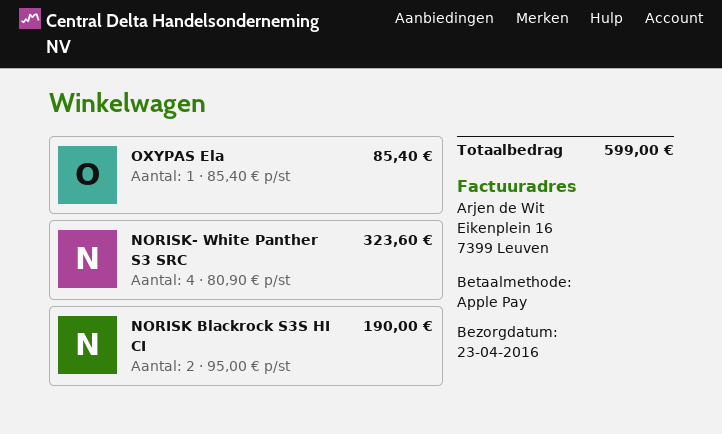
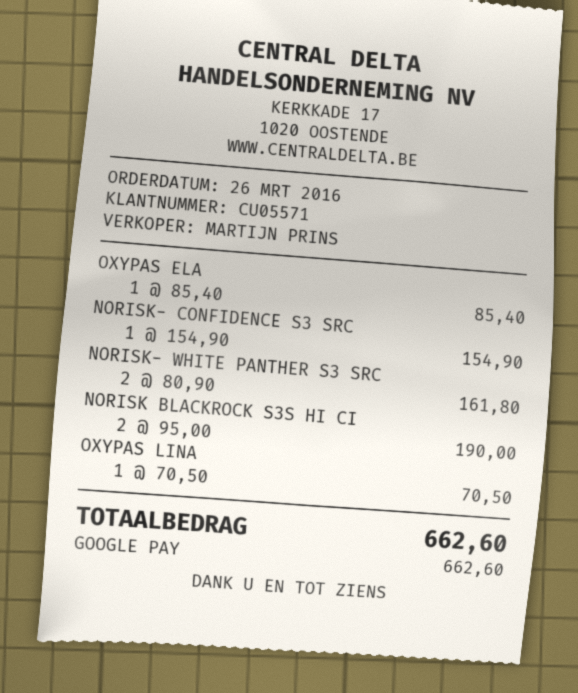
payment method: Apple Pay -> Google Pay
NORISK- White Panther S3 SRC: 4 x 80.90 = 323.60 -> 2 x 80.90 = 161.80
NORISK- CONFIDENCE S3 SRC: none -> 1 x 154.90 = 154.90
OXYPAS LINA: none -> 1 x 70.50 = 70.50
total: 599.00 -> 662.60

